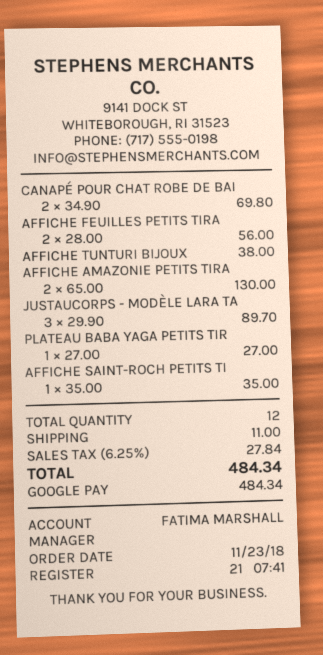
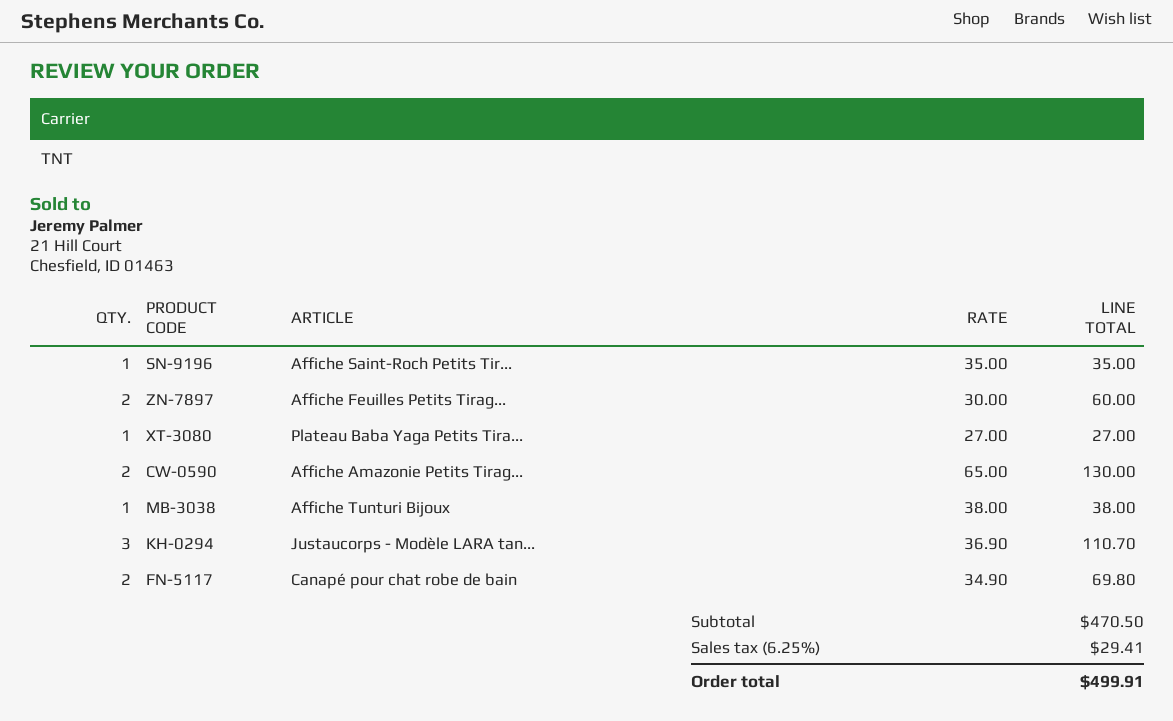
AFFICHE FEUILLES PETITS TIRA: 2 x 28.00 = 56.00 -> 2 x 30.00 = 60.00
JUSTAUCORPS - MODÈLE LARA TA: 3 x 29.90 = 89.70 -> 3 x 36.90 = 110.70
shipping: 11.00 -> none
tax: 6.25% = 27.84 -> 6.25% = 29.41
total: 484.34 -> 499.91

